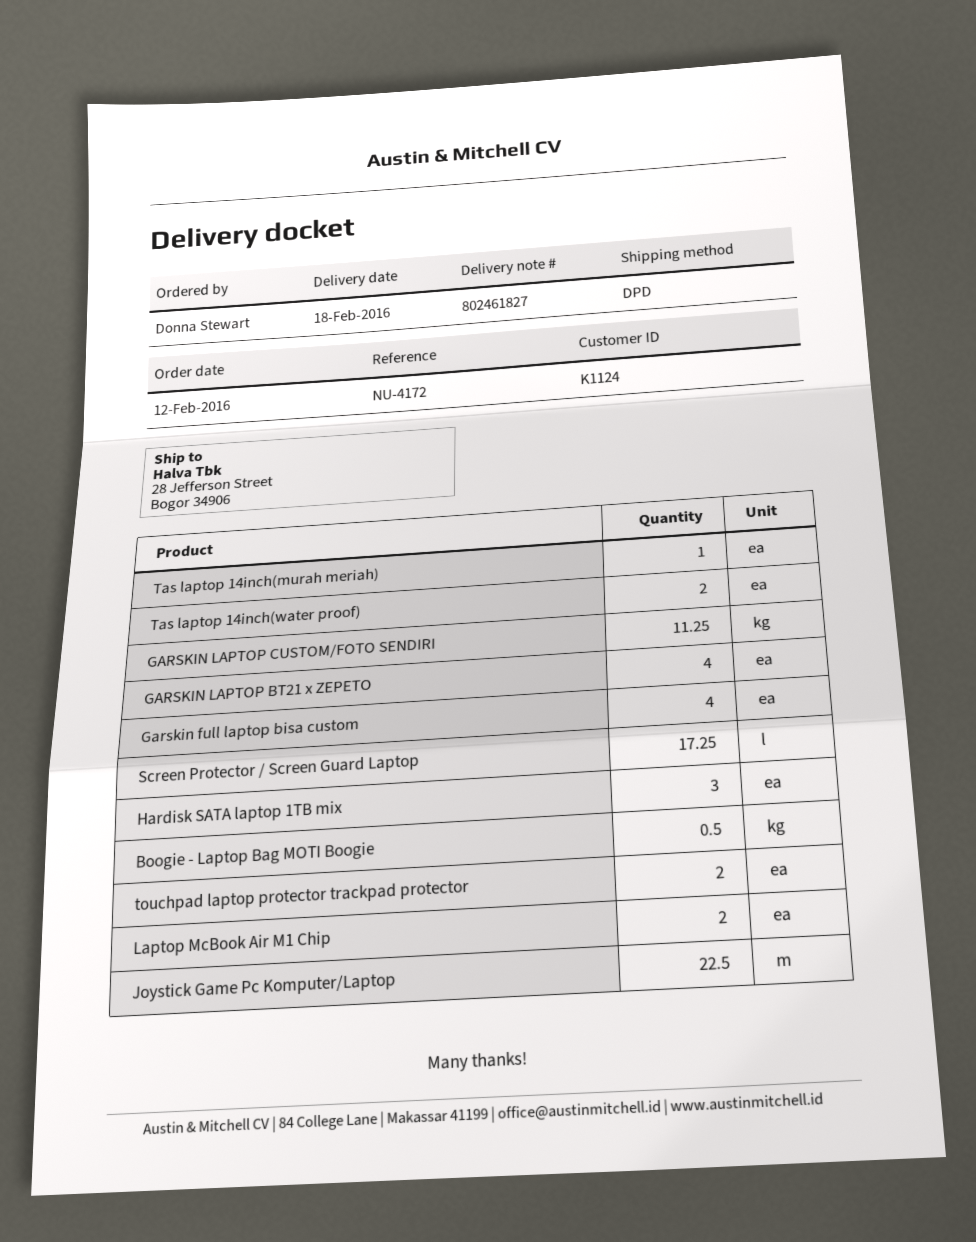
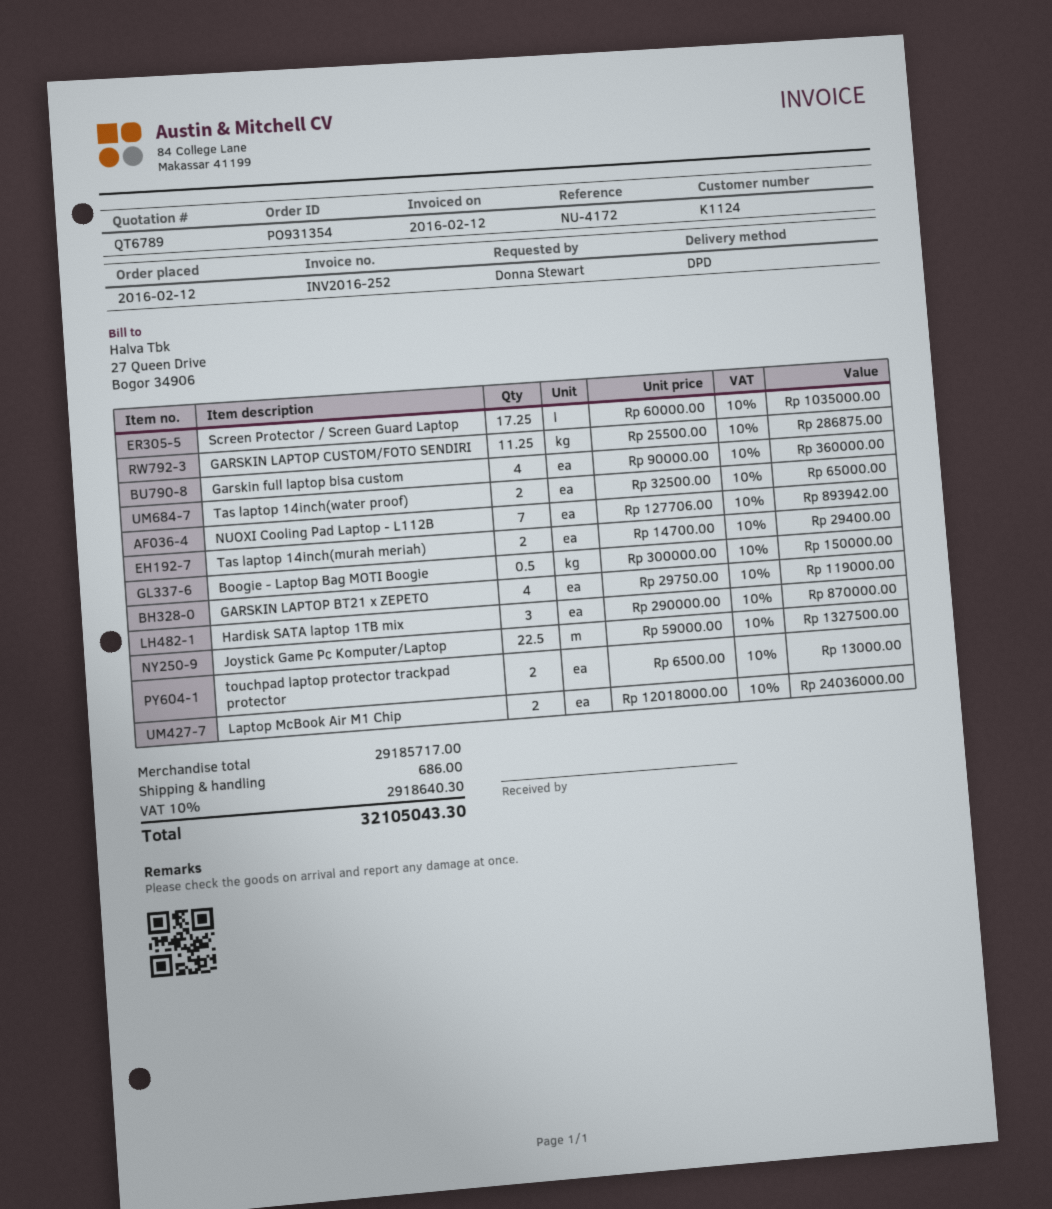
Tas laptop 14inch(murah meriah): 1 -> 2
NUOXI Cooling Pad Laptop - L112B: none -> 7

